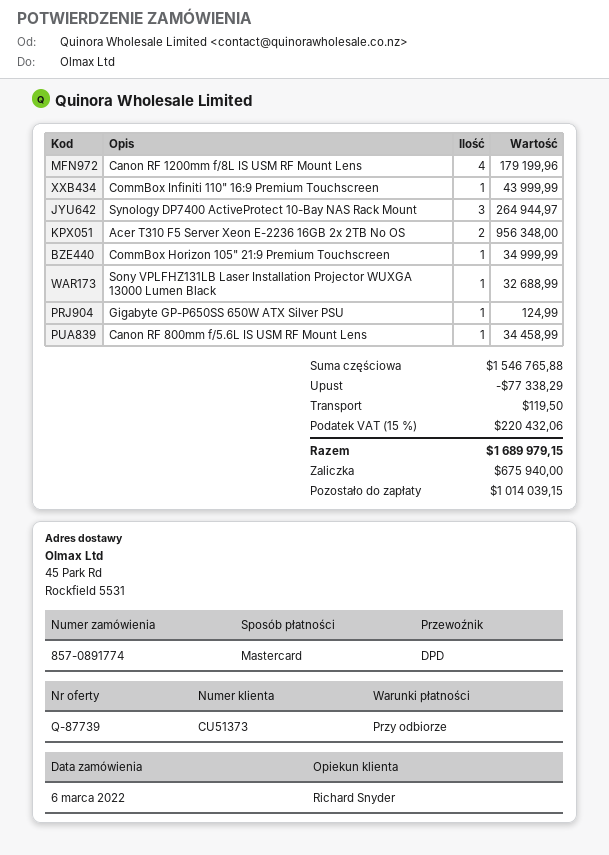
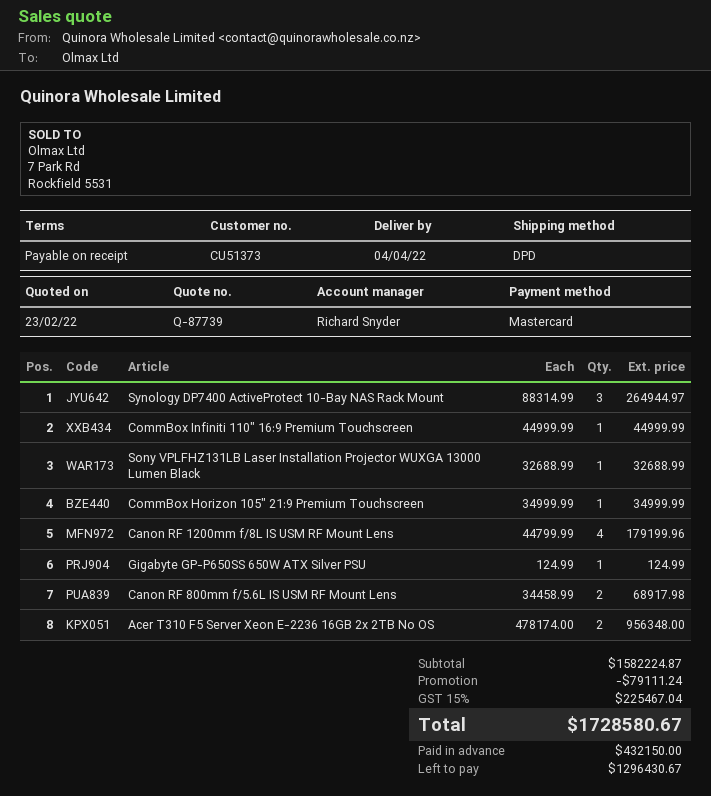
CommBox Infiniti 110" 16:9 Premium Touchscreen: 1 for 43999.99 -> 1 for 44999.99
Canon RF 800mm f/5.6L IS USM RF Mount Lens: 1 for 34458.99 -> 2 for 68917.98
subtotal: 1546765.88 -> 1582224.87
discount: 77338.29 -> 79111.24
shipping: 119.50 -> none
tax: 15% = 220432.06 -> 15% = 225467.04
total: 1689979.15 -> 1728580.67
deposit: 675940.00 -> 432150.00
balance: 1014039.15 -> 1296430.67

